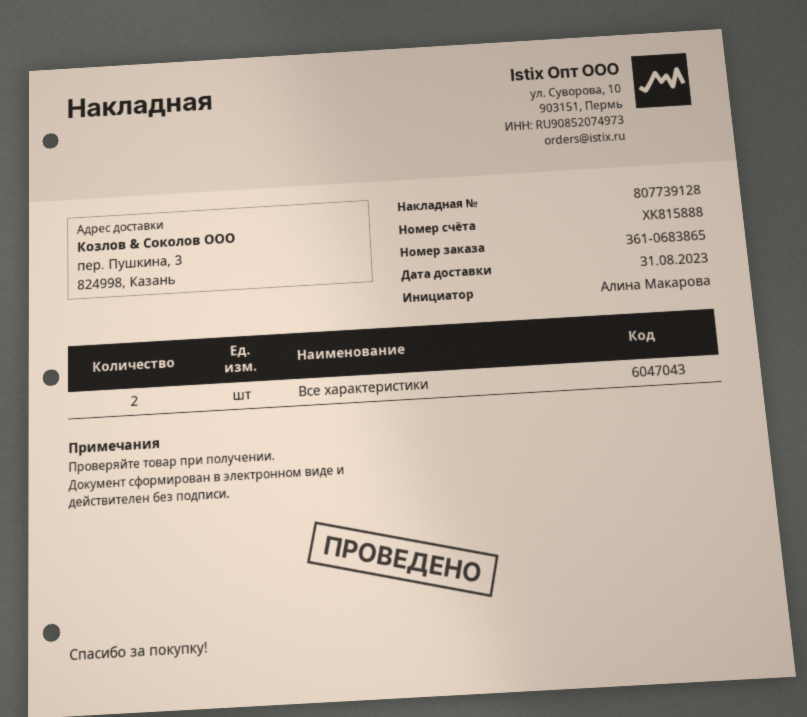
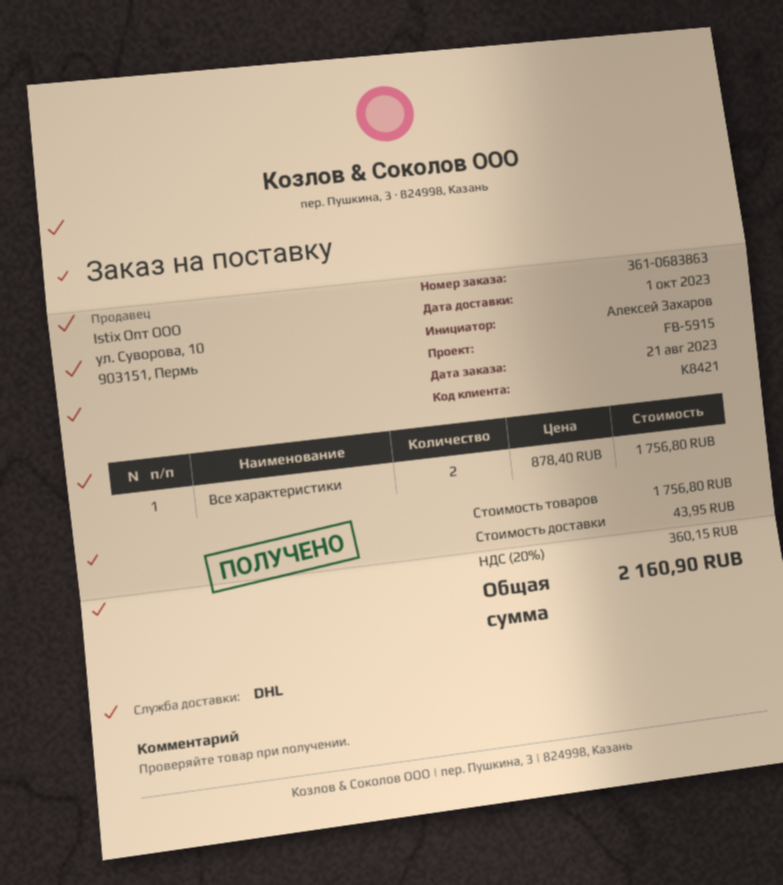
order number: 361-0683865 -> 361-0683863
delivery date: 2023-08-31 -> 2023-10-01
ordered by: Алина Макарова -> Алексей Захаров

